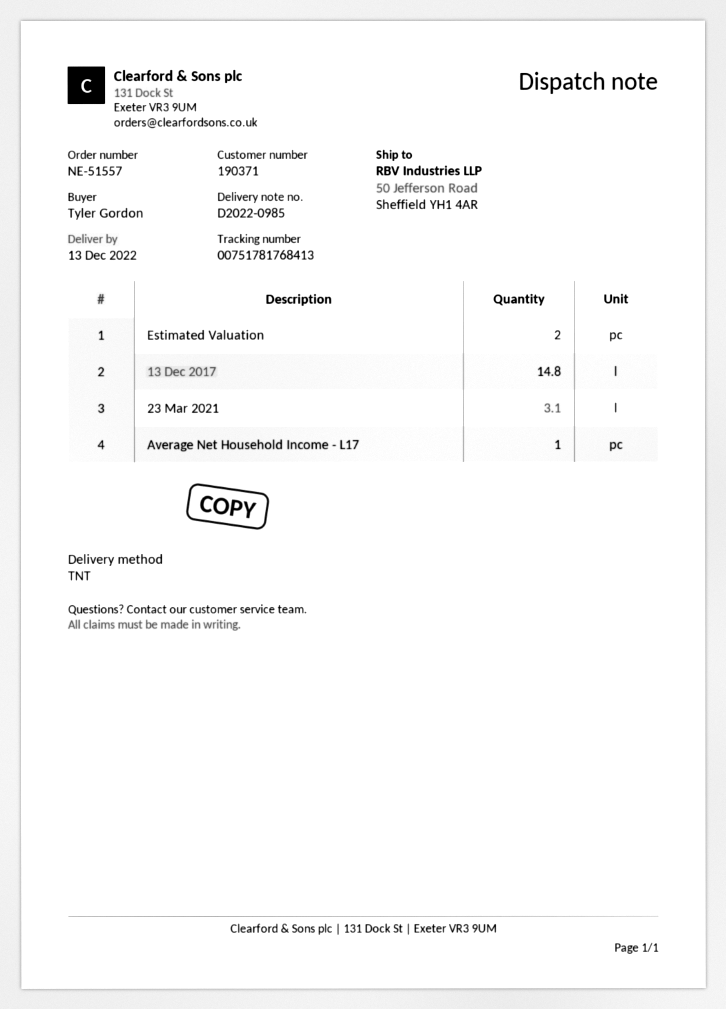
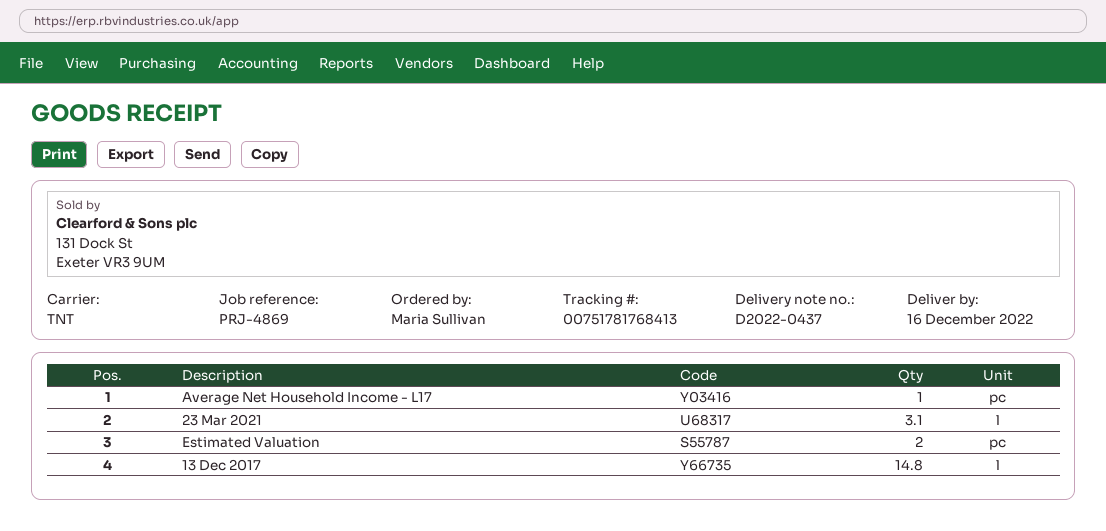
delivery note number: D2022-0985 -> D2022-0437
delivery date: 2022-12-13 -> 2022-12-16
ordered by: Tyler Gordon -> Maria Sullivan

